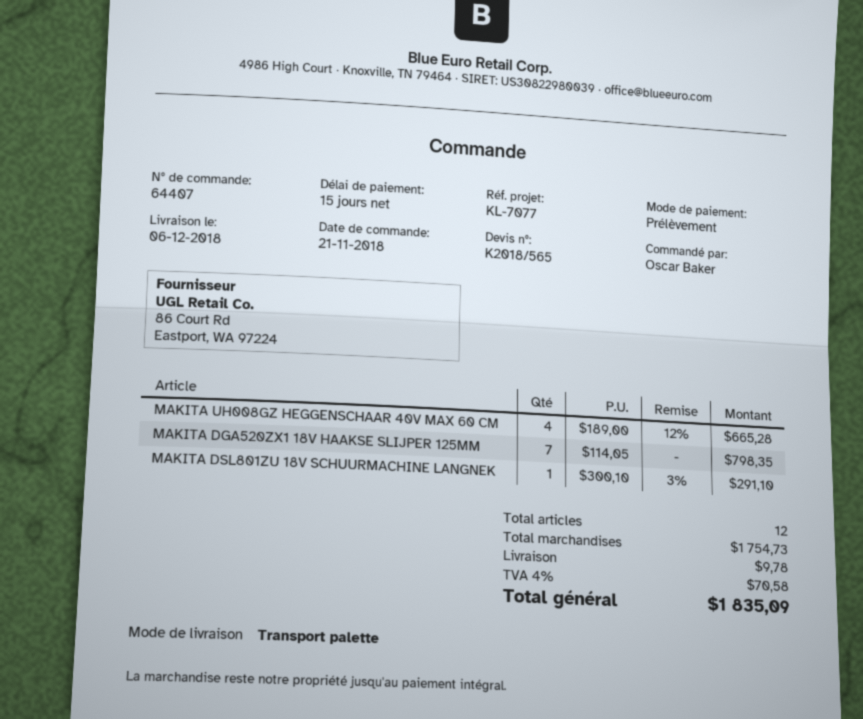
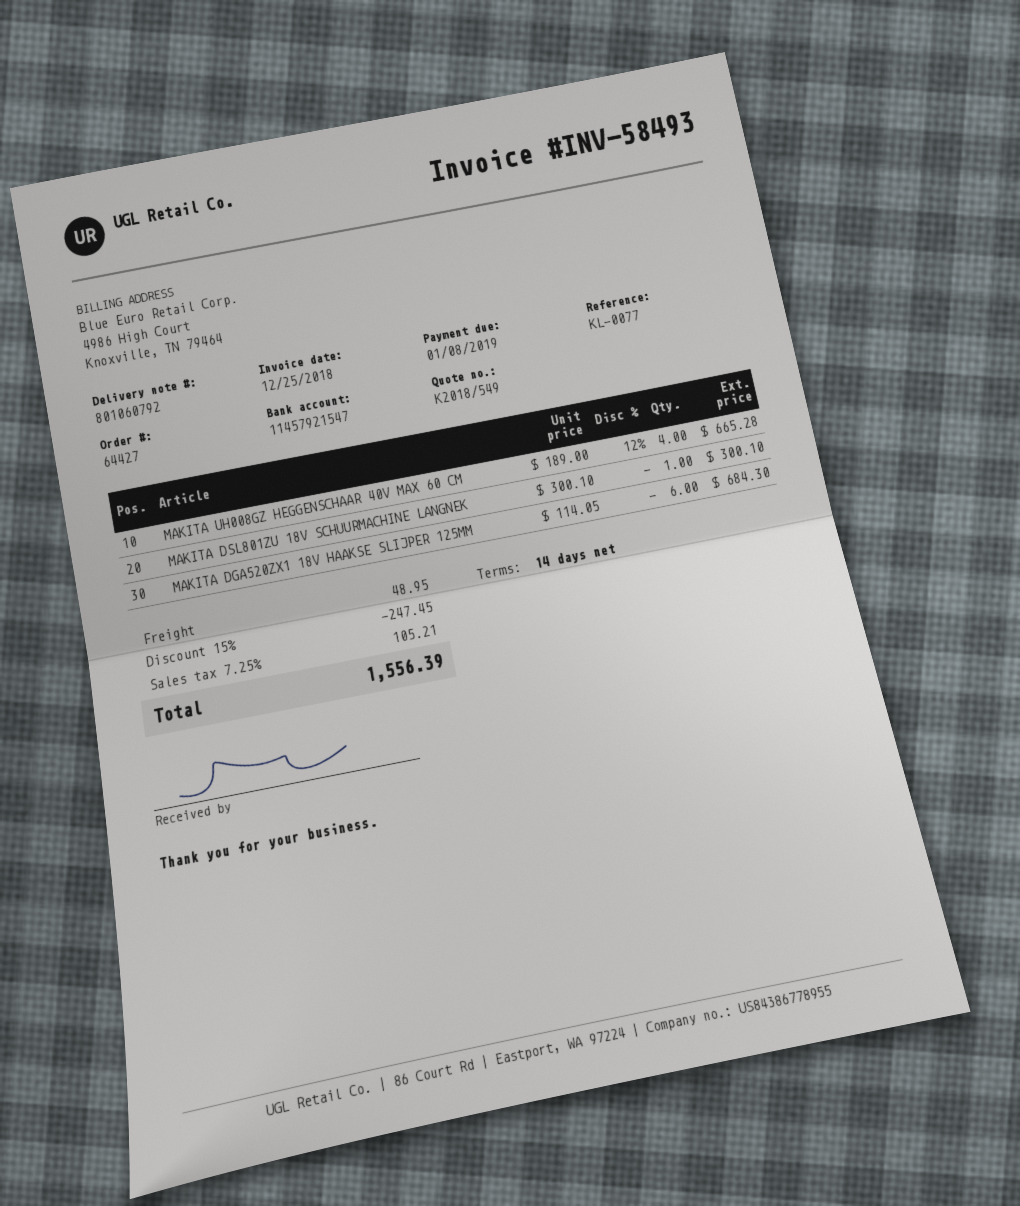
quote number: K2018/565 -> K2018/549
order number: 64407 -> 64427
payment terms: 15 days -> 14 days
reference: KL-7077 -> KL-0077
MAKITA DGA520ZX1 18V HAAKSE SLIJPER 125MM: 7 x 114.05 = 798.35 -> 6 x 114.05 = 684.30
MAKITA DSL801ZU 18V SCHUURMACHINE LANGNEK: 1 x 300.10 - 3% = 291.10 -> 1 x 300.10 = 300.10
discount: none -> 15% = 247.45
shipping: 9.78 -> 48.95
tax: 4% = 70.58 -> 7.25% = 105.21
total: 1835.09 -> 1556.39

